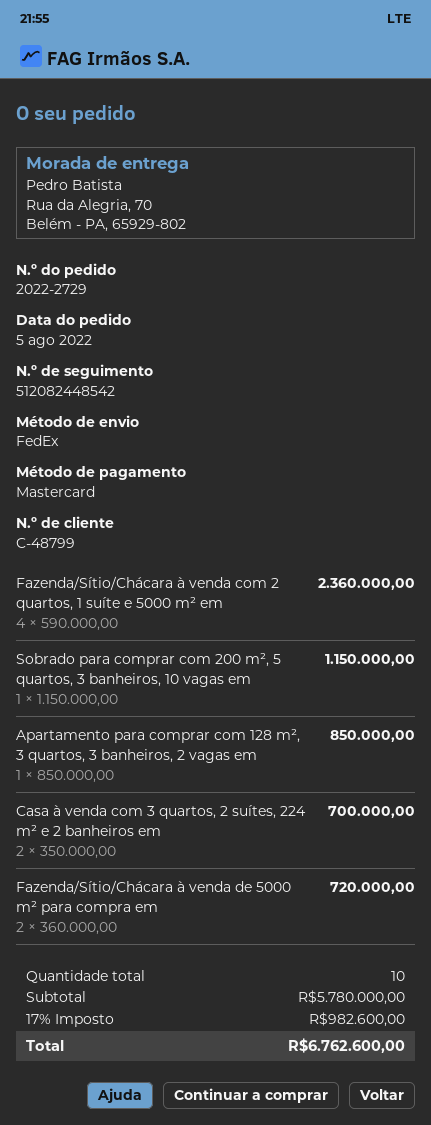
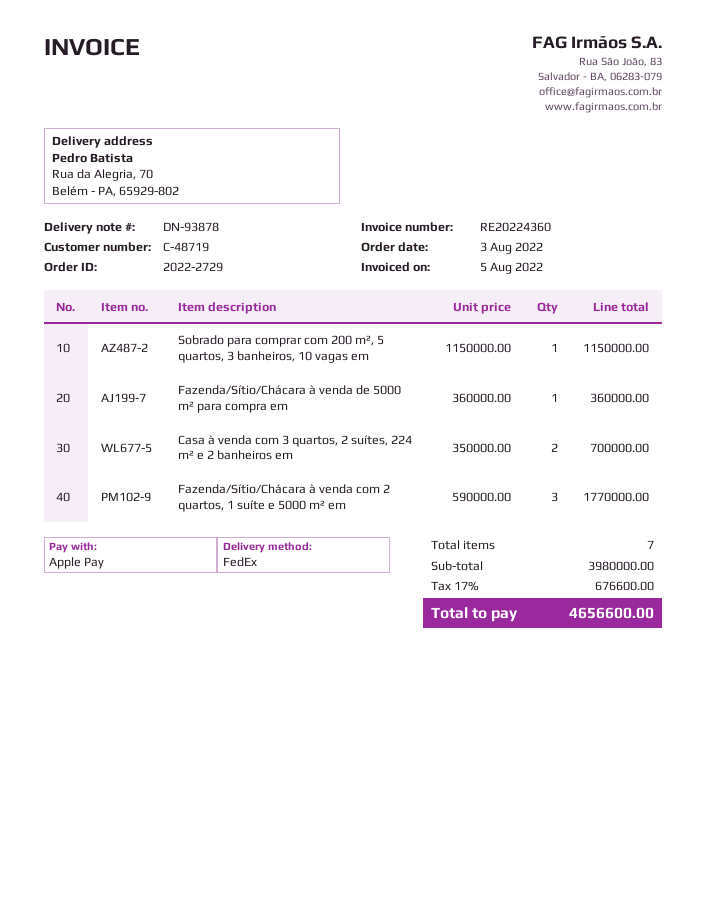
order date: 2022-08-05 -> 2022-08-03
customer number: C-48799 -> C-48719
payment method: Mastercard -> Apple Pay
Fazenda/Sítio/Chácara à venda com 2 quartos, 1 suíte e 5000 m² em: 4 x 590000.00 = 2360000.00 -> 3 x 590000.00 = 1770000.00
Apartamento para comprar com 128 m², 3 quartos, 3 banheiros, 2 vagas em: 1 x 850000.00 = 850000.00 -> none
Fazenda/Sítio/Chácara à venda de 5000 m² para compra em: 2 x 360000.00 = 720000.00 -> 1 x 360000.00 = 360000.00
total quantity: 10 -> 7
subtotal: 5780000.00 -> 3980000.00
tax: 17% = 982600.00 -> 17% = 676600.00
total: 6762600.00 -> 4656600.00

